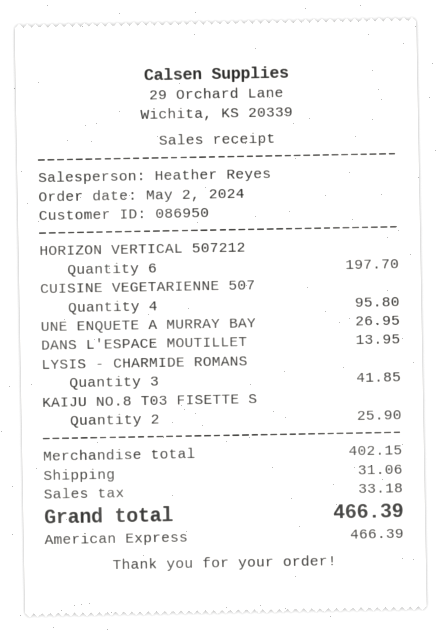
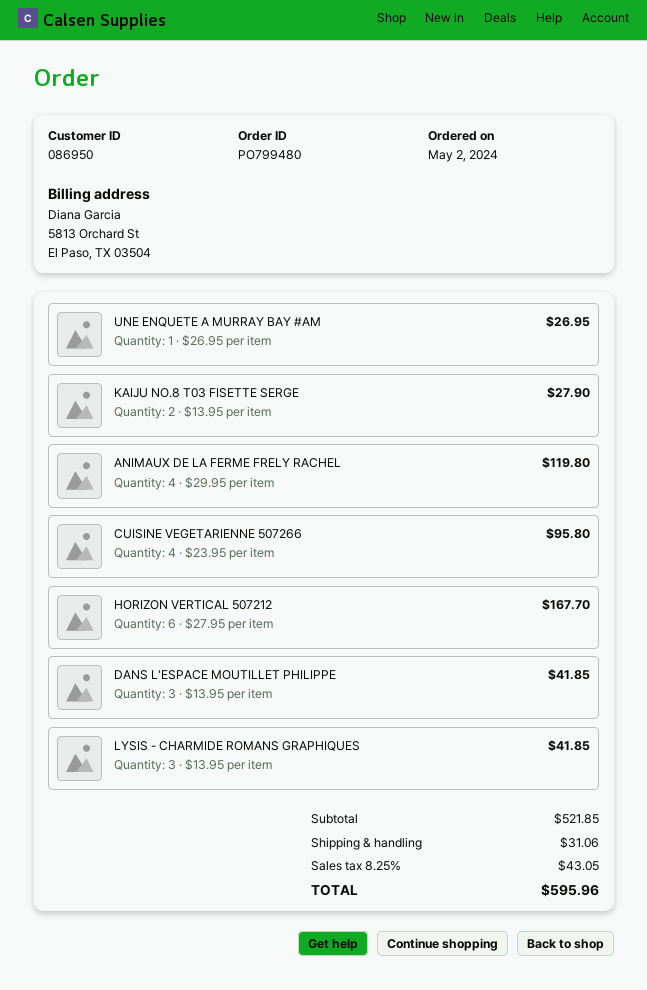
HORIZON VERTICAL 507212: 6 for 197.70 -> 6 for 167.70
DANS L'ESPACE MOUTILLET: 1 for 13.95 -> 3 for 41.85
KAIJU NO.8 T03 FISETTE S: 2 for 25.90 -> 2 for 27.90
ANIMAUX DE LA FERME FRELY RACHEL: none -> 4 for 119.80
subtotal: 402.15 -> 521.85
tax: 33.18 -> 43.05
total: 466.39 -> 595.96

